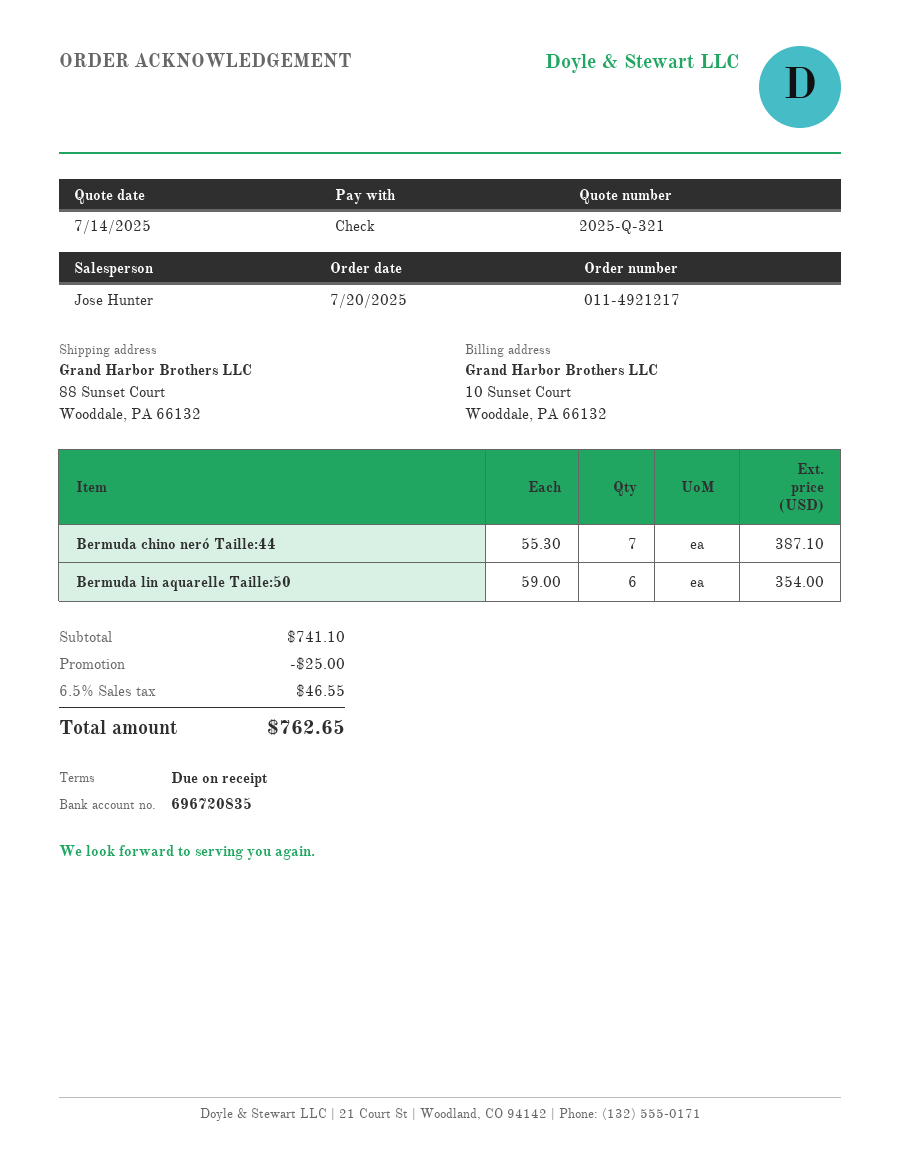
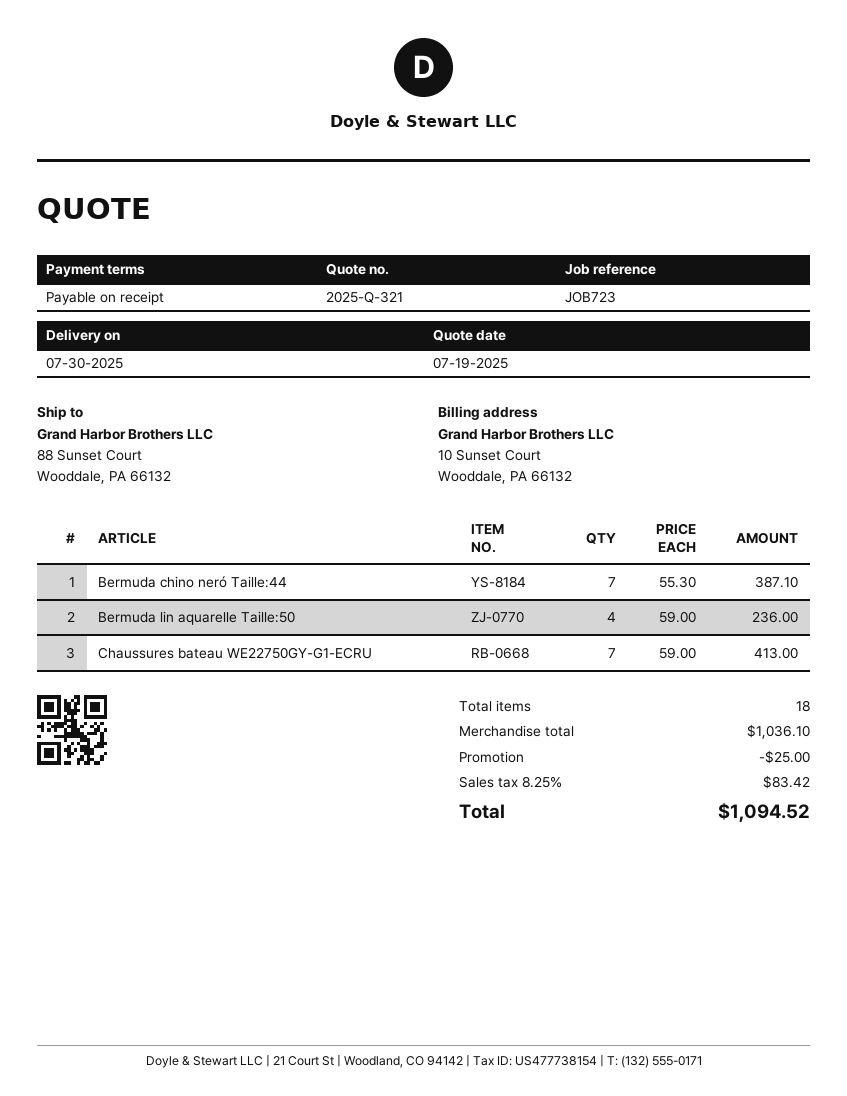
quote date: 2025-07-14 -> 2025-07-19
Bermuda lin aquarelle Taille:50: 6 x 59.00 = 354.00 -> 4 x 59.00 = 236.00
Chaussures bateau WE22750GY-G1-ECRU: none -> 7 x 59.00 = 413.00
subtotal: 741.10 -> 1036.10
tax: 6.5% = 46.55 -> 8.25% = 83.42
total: 762.65 -> 1094.52

